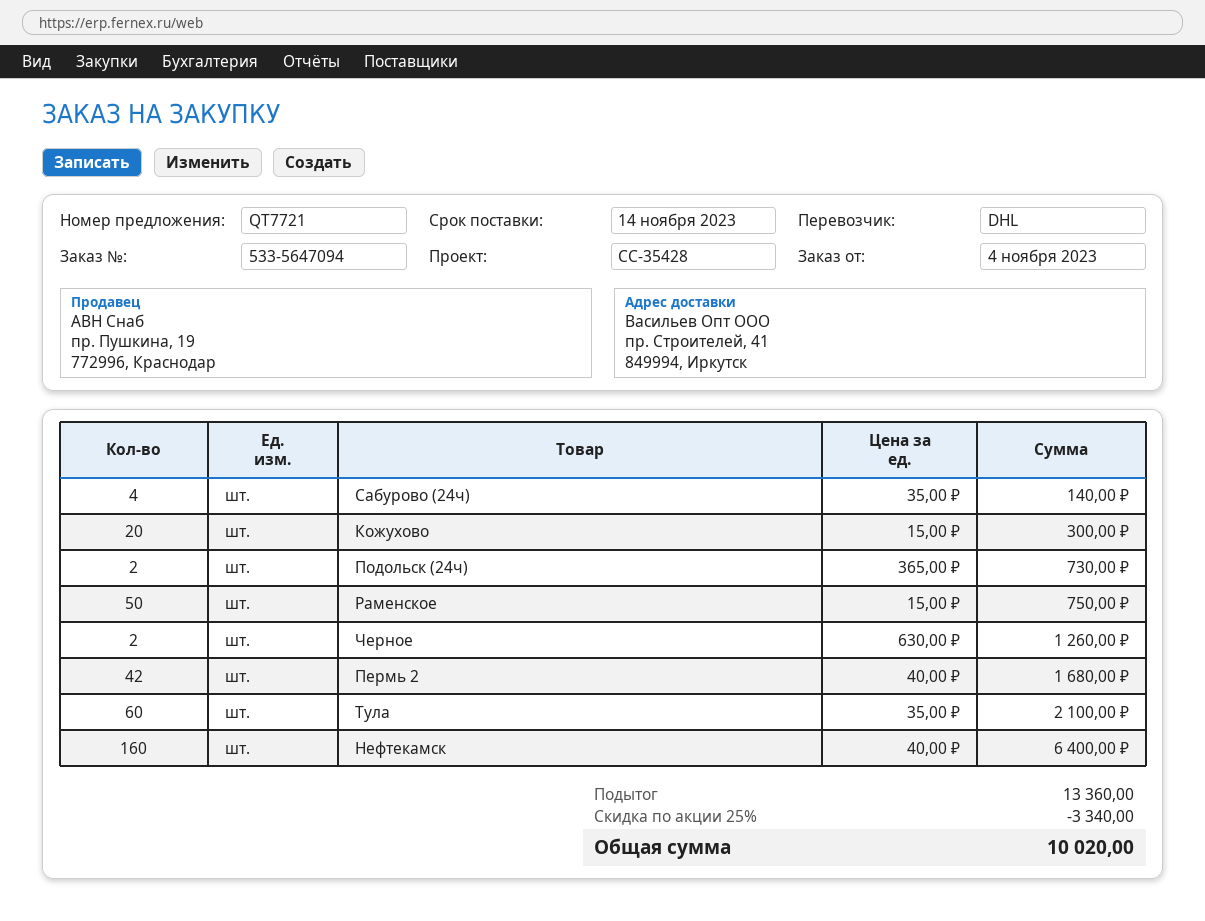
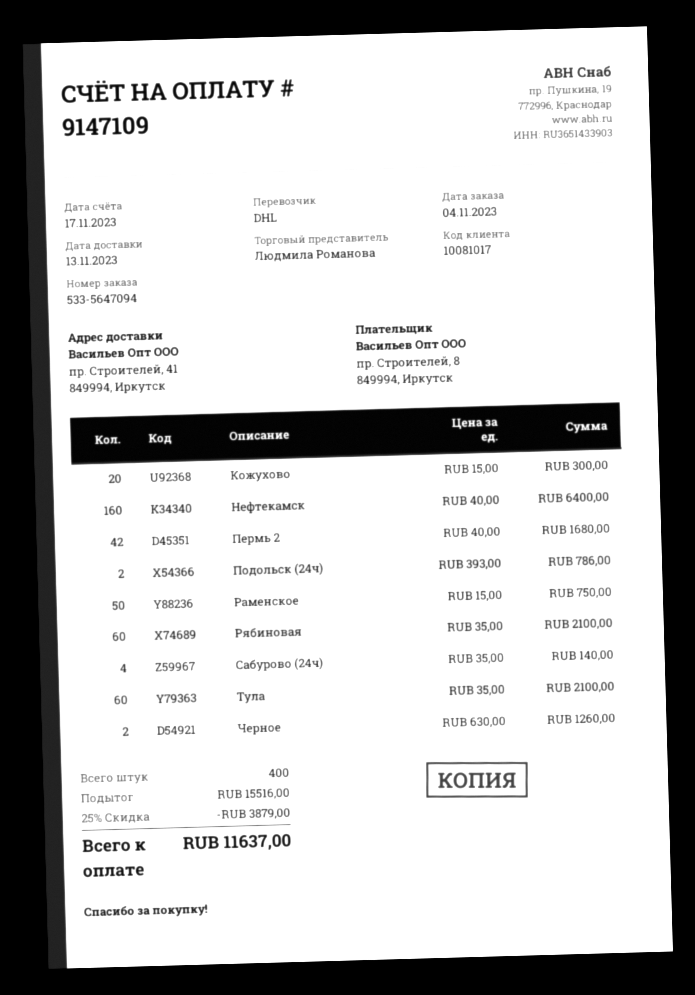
delivery date: 2023-11-14 -> 2023-11-13
Подольск (24ч): 2 x 365.00 = 730.00 -> 2 x 393.00 = 786.00
Рябиновая: none -> 60 x 35.00 = 2100.00
subtotal: 13360.00 -> 15516.00
discount: 25% = 3340.00 -> 25% = 3879.00
total: 10020.00 -> 11637.00

